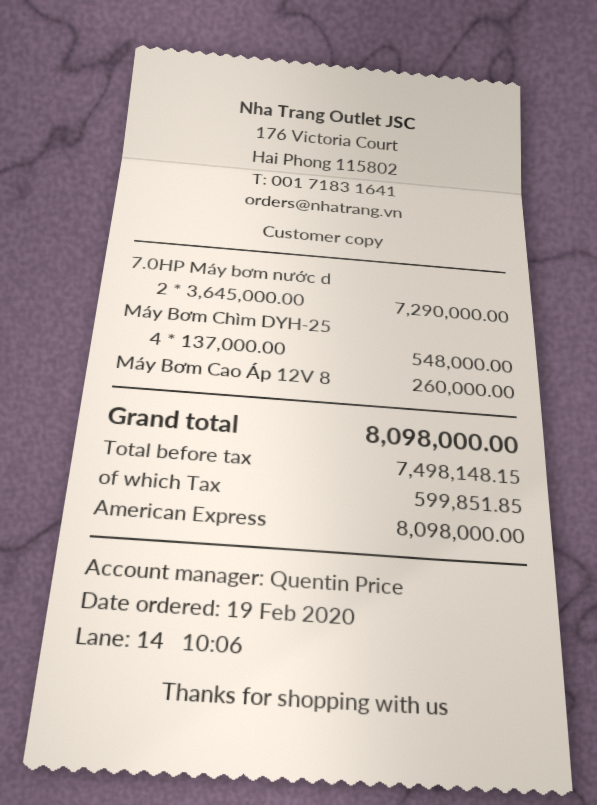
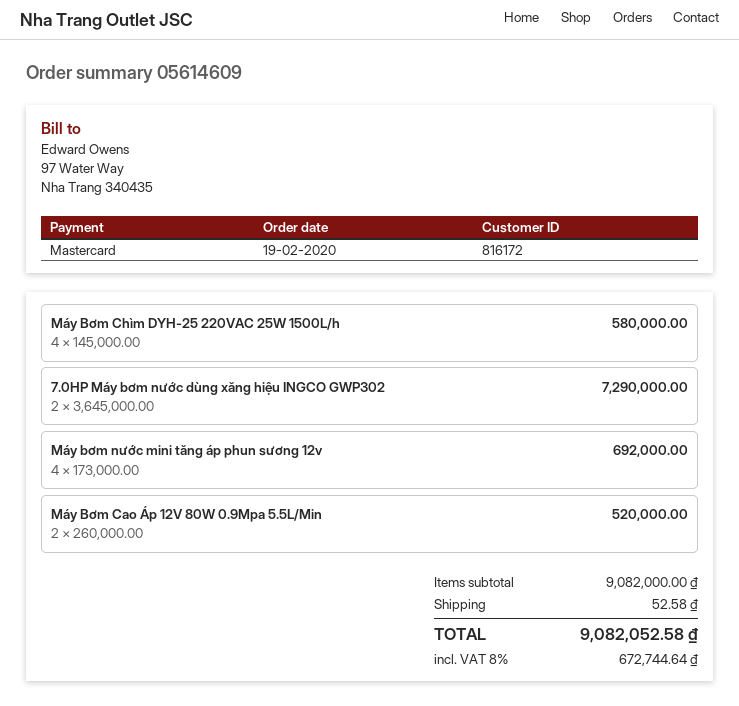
payment method: American Express -> Mastercard
Máy Bơm Chìm DYH-25: 4 x 137000.00 = 548000.00 -> 4 x 145000.00 = 580000.00
Máy Bơm Cao Áp 12V 8: 1 x 260000.00 = 260000.00 -> 2 x 260000.00 = 520000.00
Máy bơm nước mini tăng áp phun sương 12v: none -> 4 x 173000.00 = 692000.00
shipping: none -> 52.58
tax: 599851.85 -> 672744.64
total: 8098000.00 -> 9082052.58

